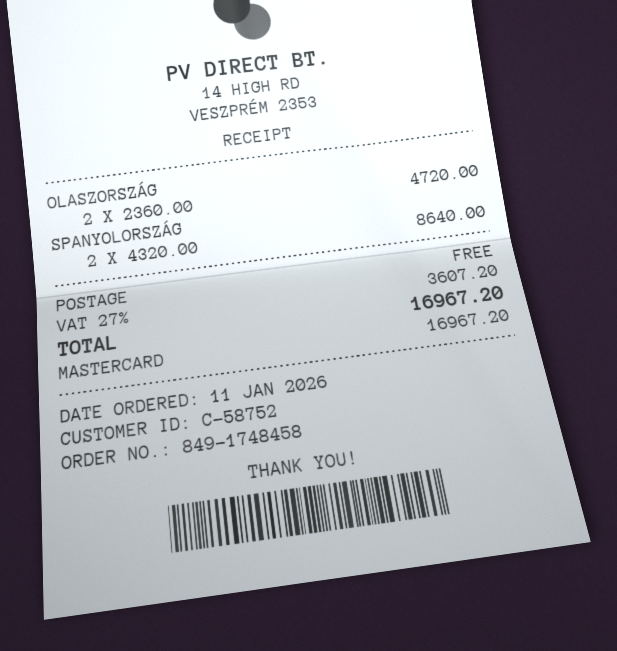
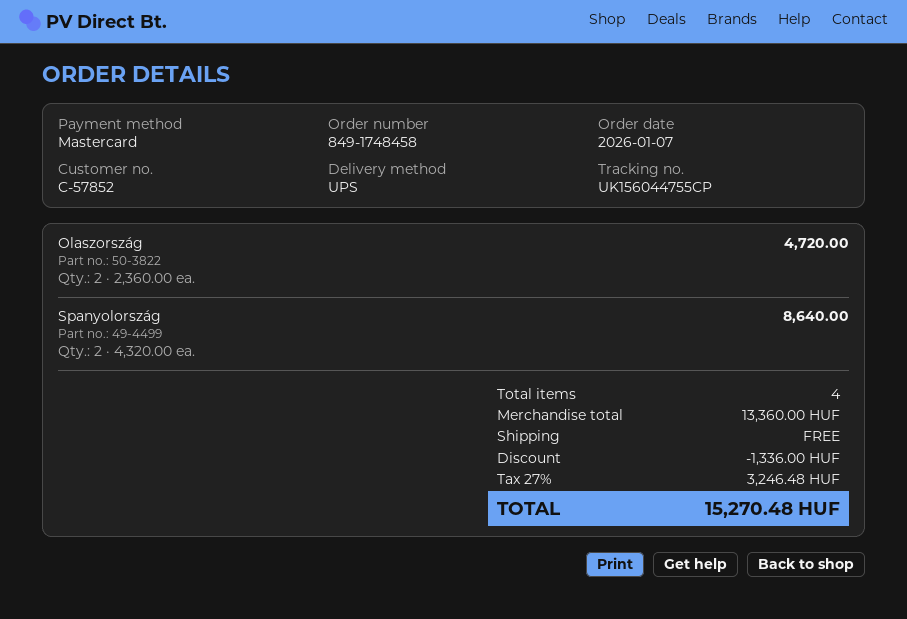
order date: 2026-01-11 -> 2026-01-07
customer number: C-58752 -> C-57852
discount: none -> 1336.00
tax: 27% = 3607.20 -> 27% = 3246.48
total: 16967.20 -> 15270.48

